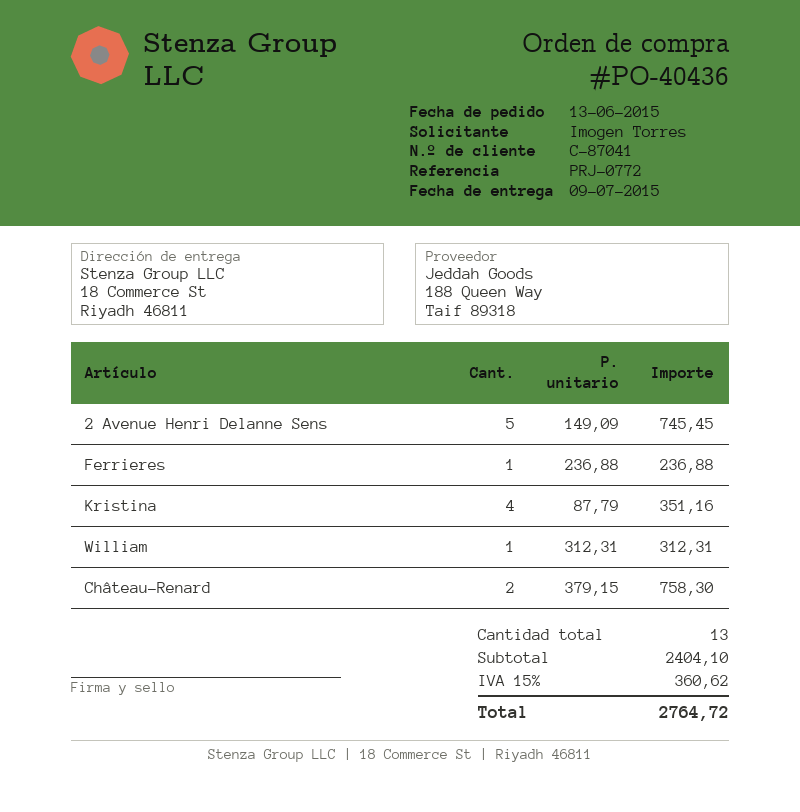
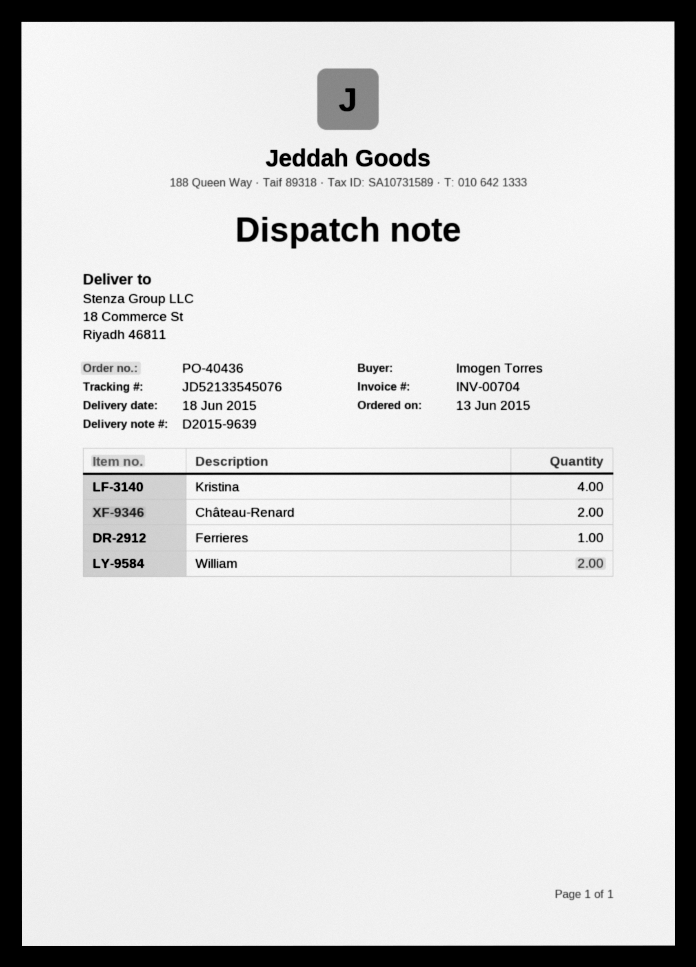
delivery date: 2015-07-09 -> 2015-06-18
2 Avenue Henri Delanne Sens: 5 -> none
William: 1 -> 2

